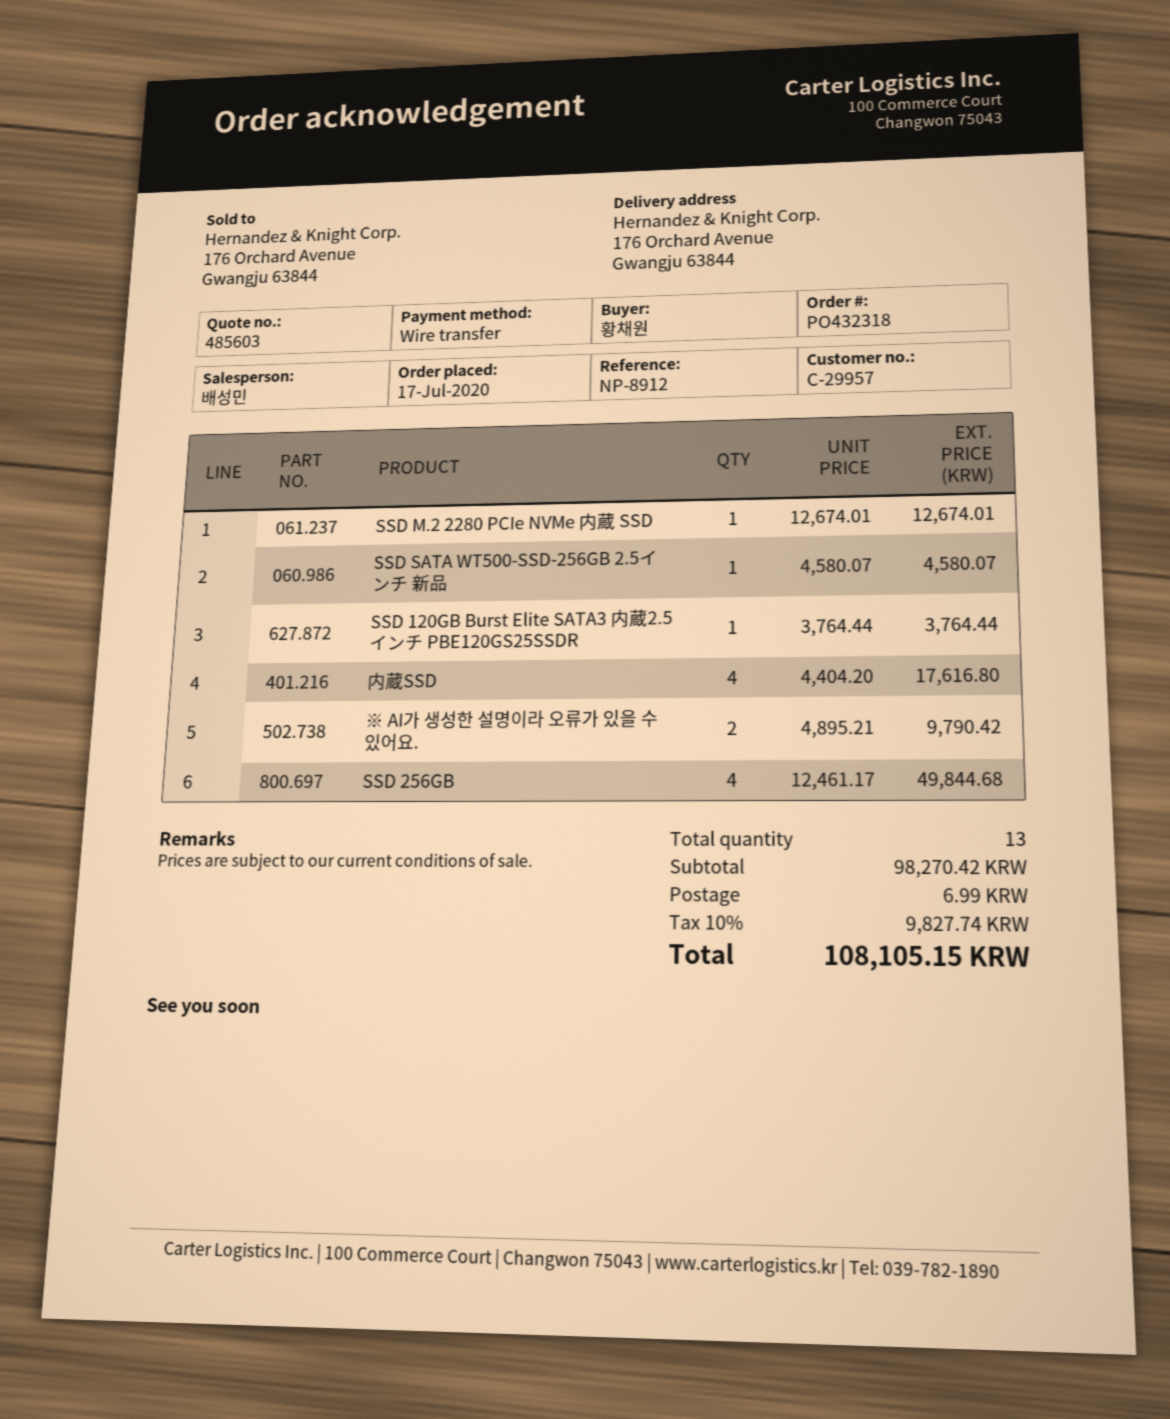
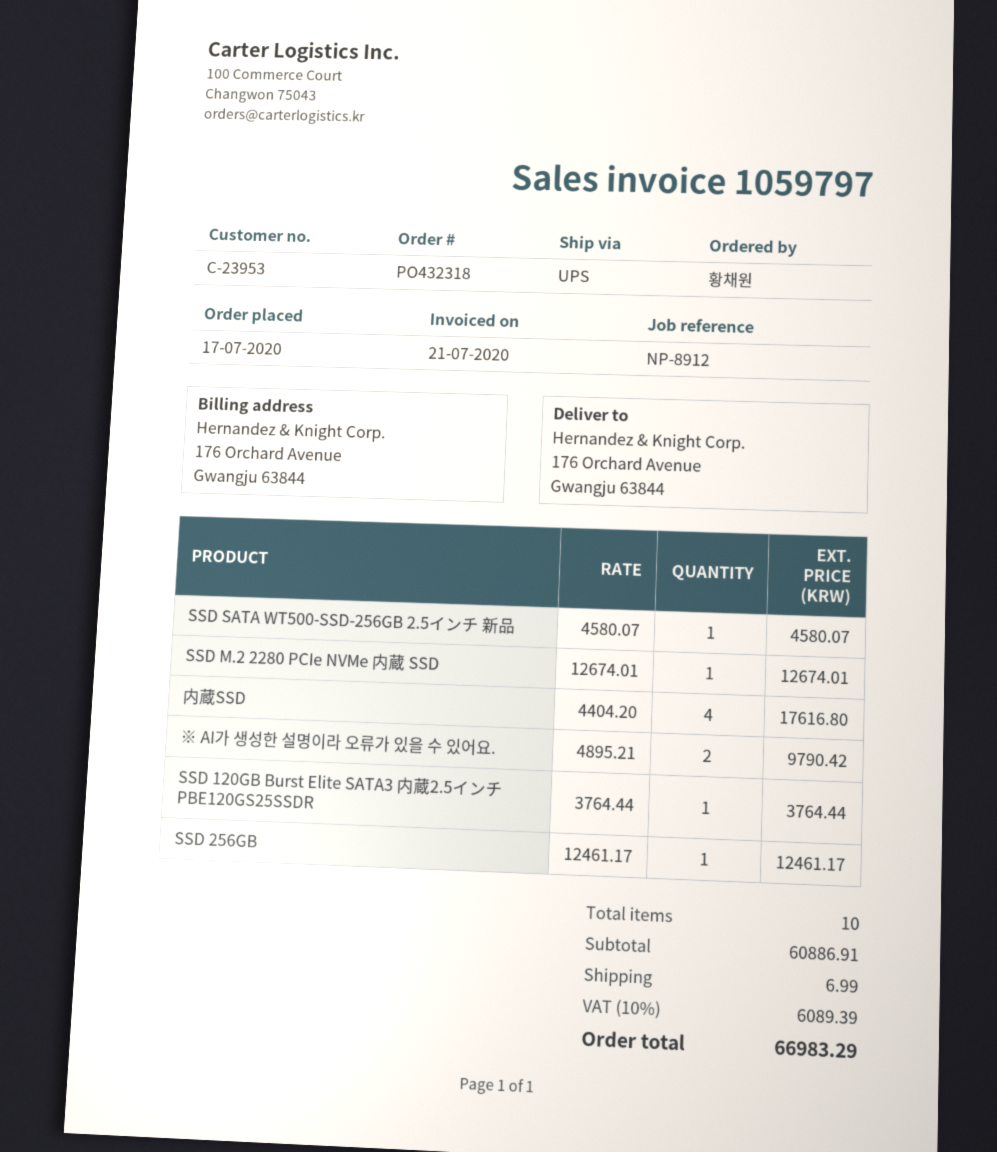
customer number: C-29957 -> C-23953
SSD 256GB: 4 x 12461.17 = 49844.68 -> 1 x 12461.17 = 12461.17
total quantity: 13 -> 10
subtotal: 98270.42 -> 60886.91
tax: 10% = 9827.74 -> 10% = 6089.39
total: 108105.15 -> 66983.29

